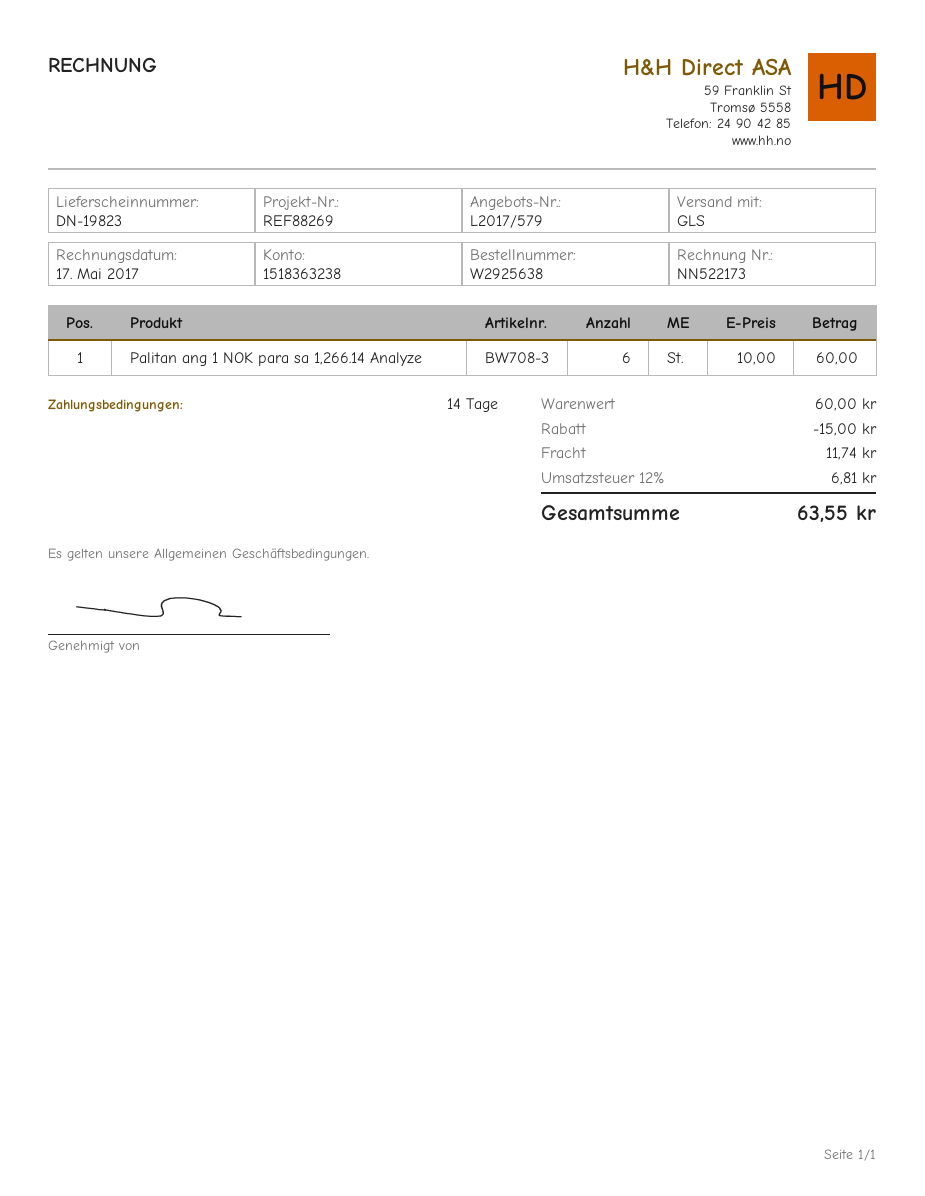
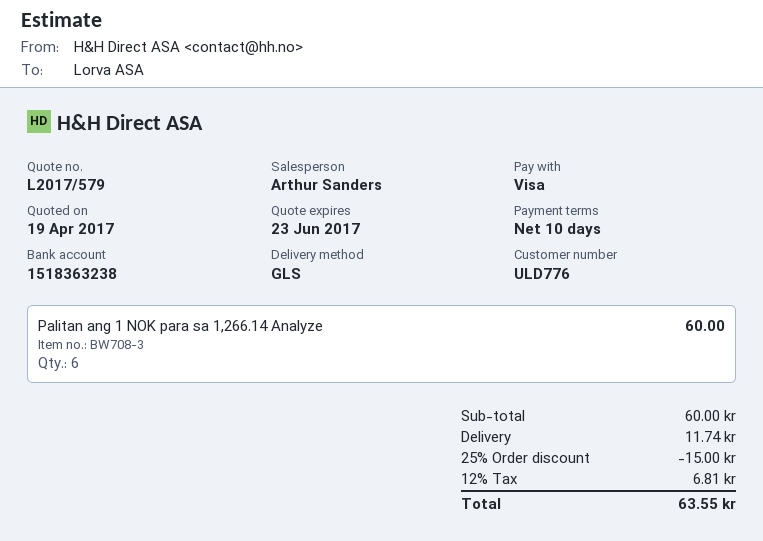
payment terms: 14 days -> 10 days

